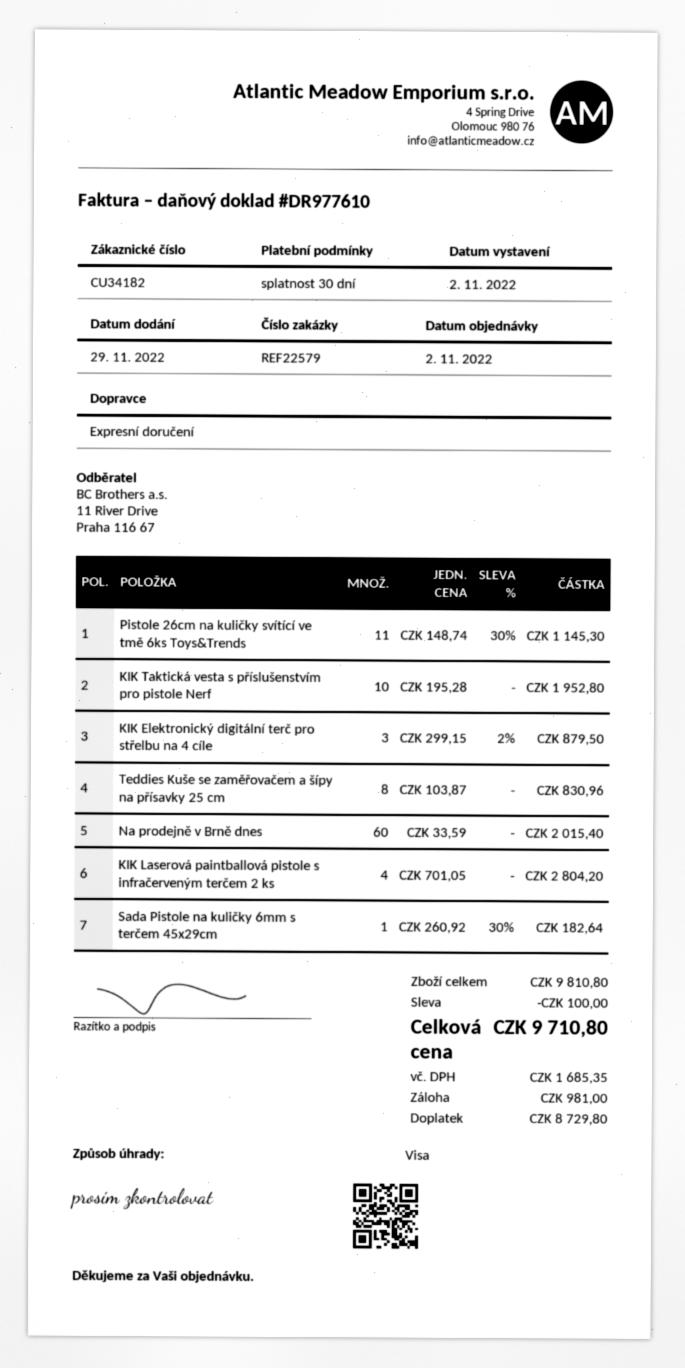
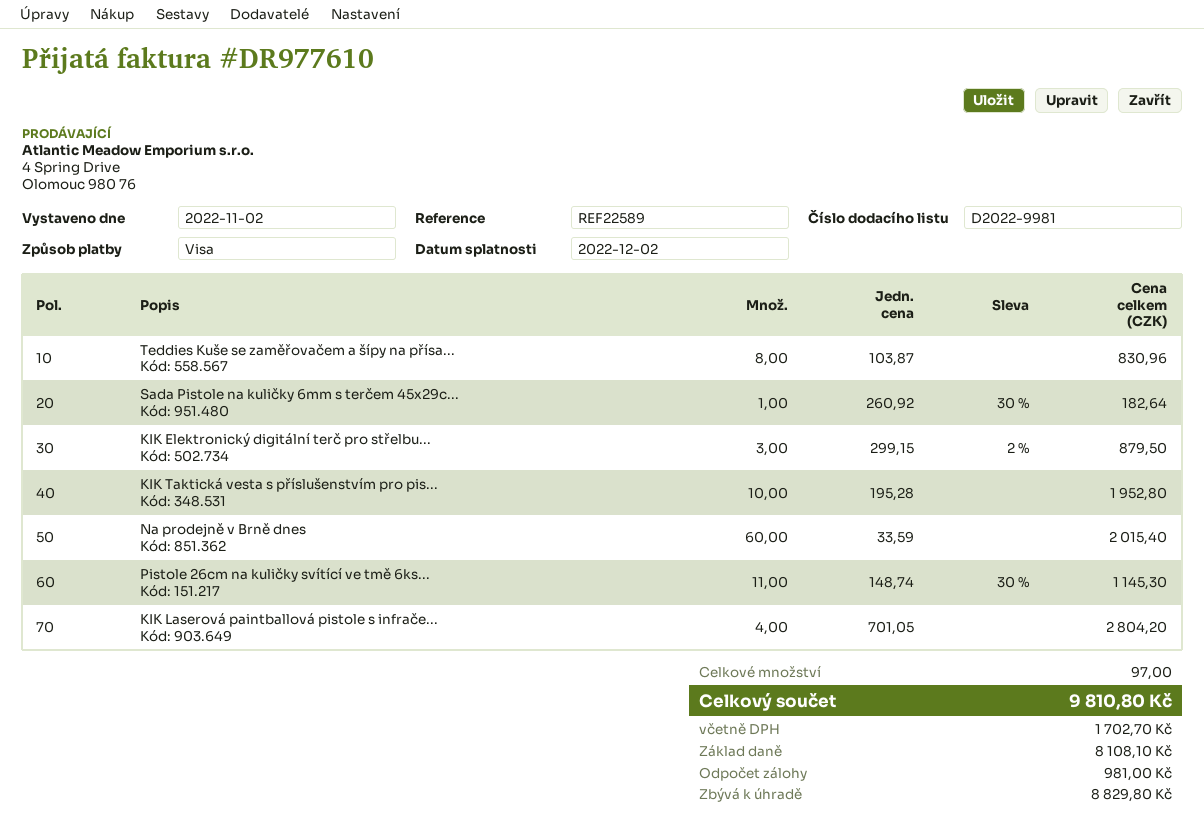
reference: REF22579 -> REF22589
discount: 100.00 -> none
tax: 1685.35 -> 1702.70
total: 9710.80 -> 9810.80
balance: 8729.80 -> 8829.80

